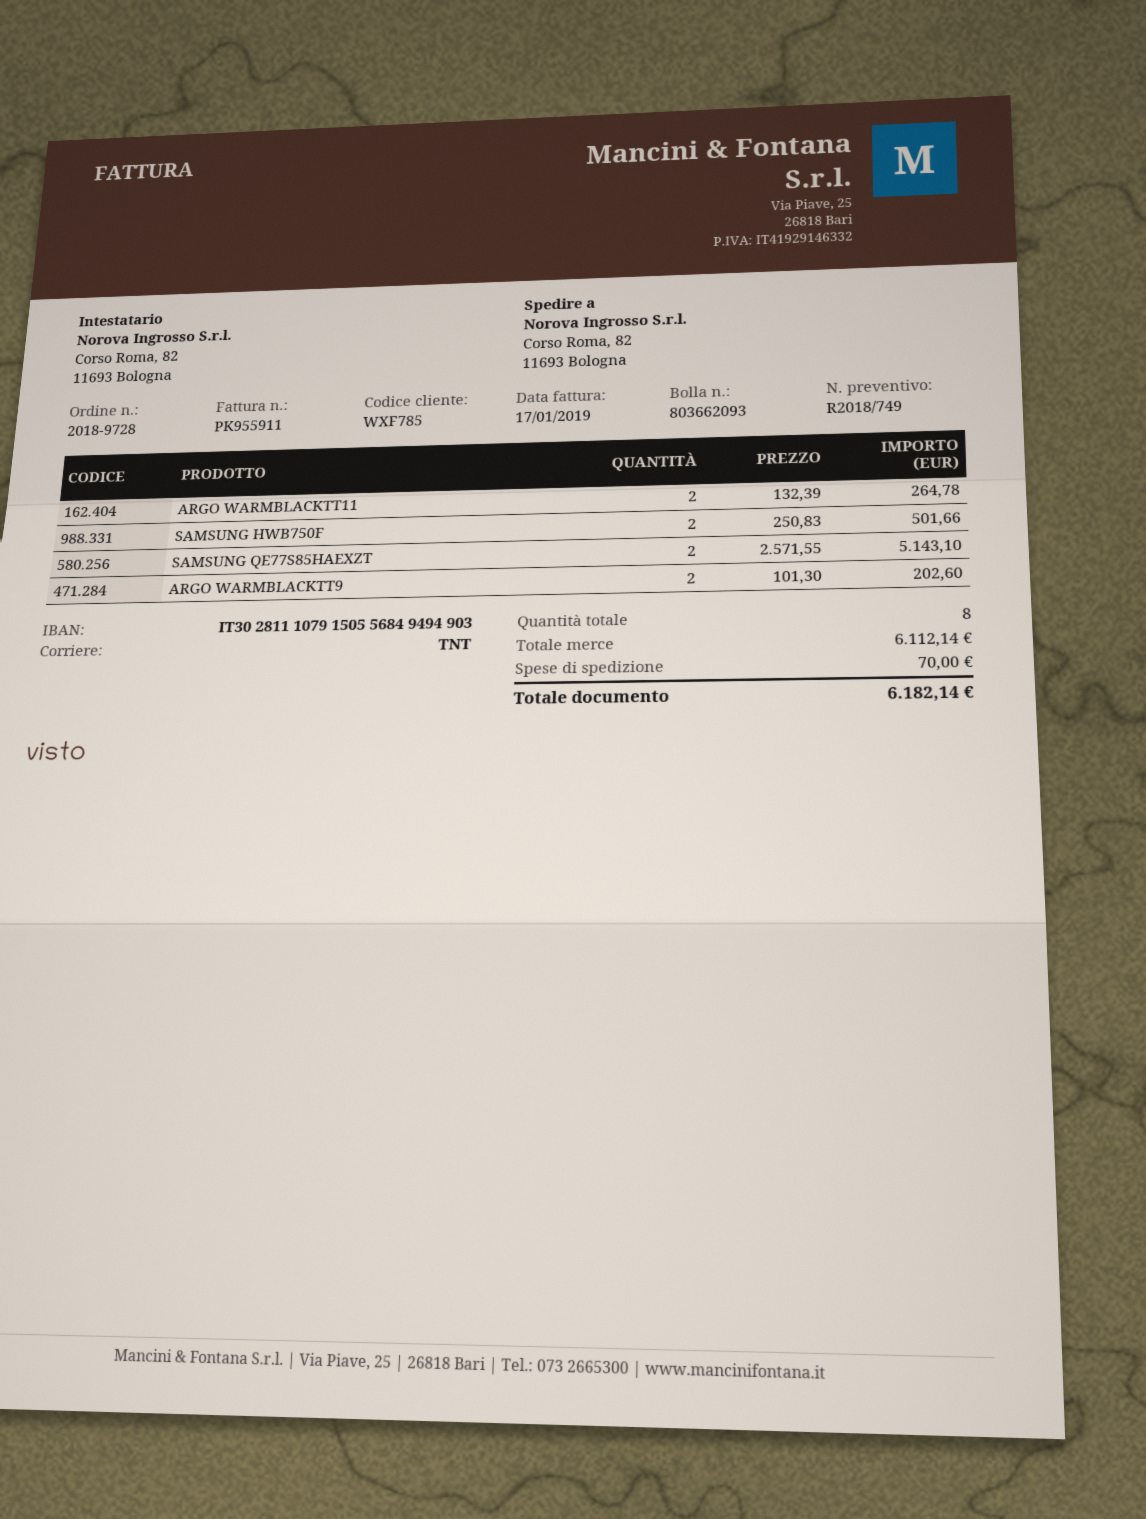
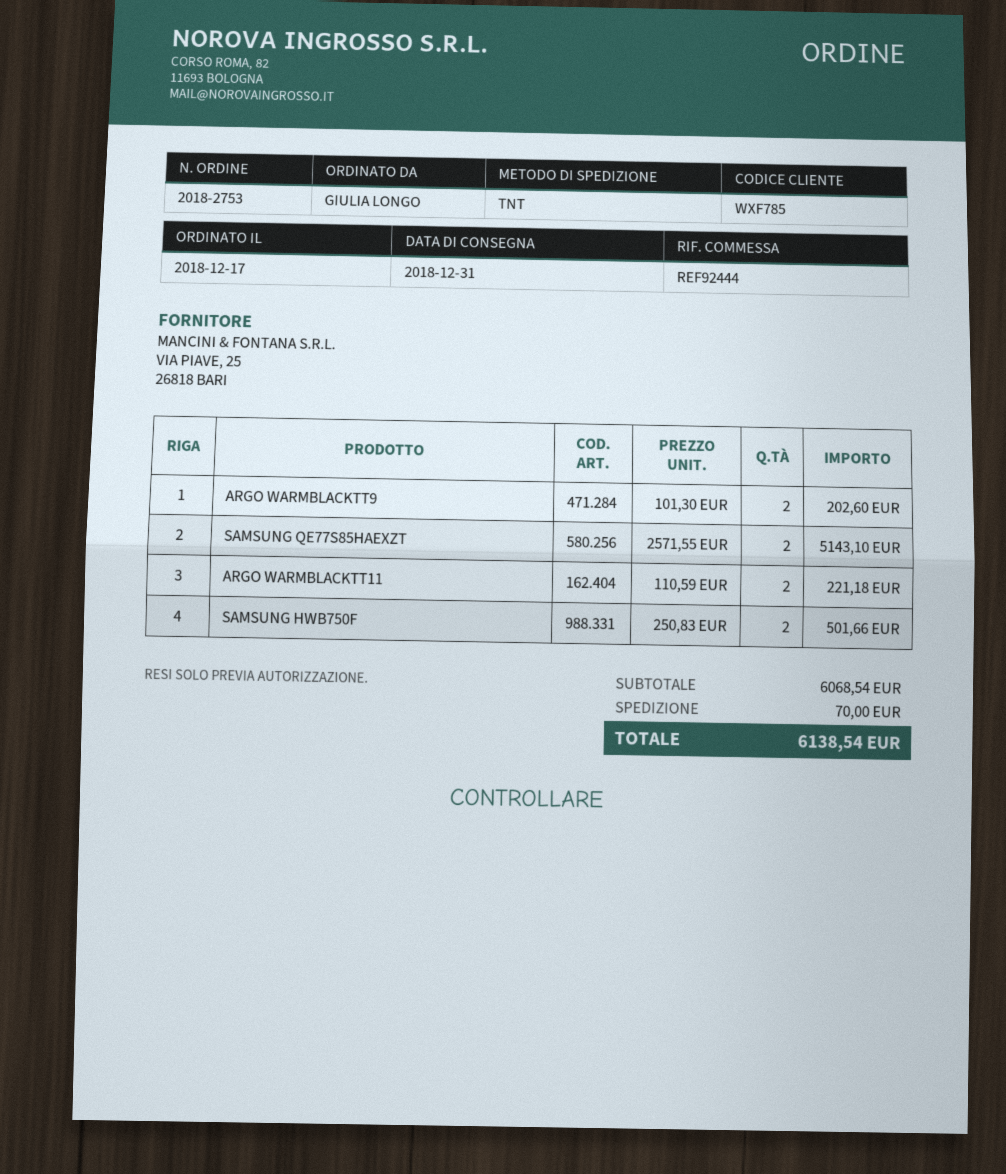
order number: 2018-9728 -> 2018-2753
ARGO WARMBLACKTT11: 2 x 132.39 = 264.78 -> 2 x 110.59 = 221.18
subtotal: 6112.14 -> 6068.54
total: 6182.14 -> 6138.54

